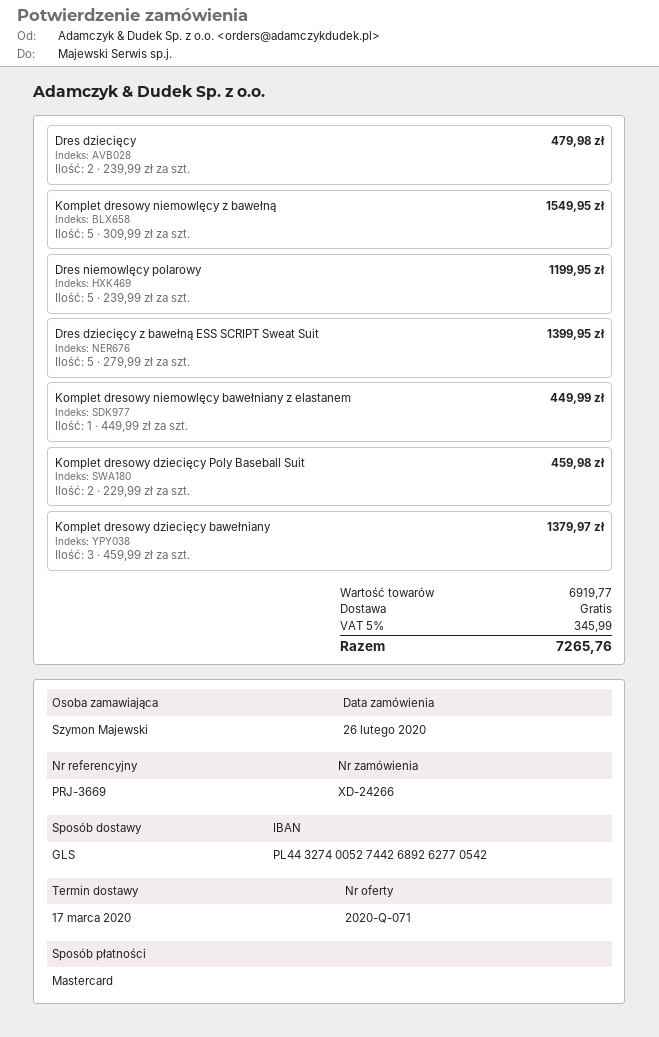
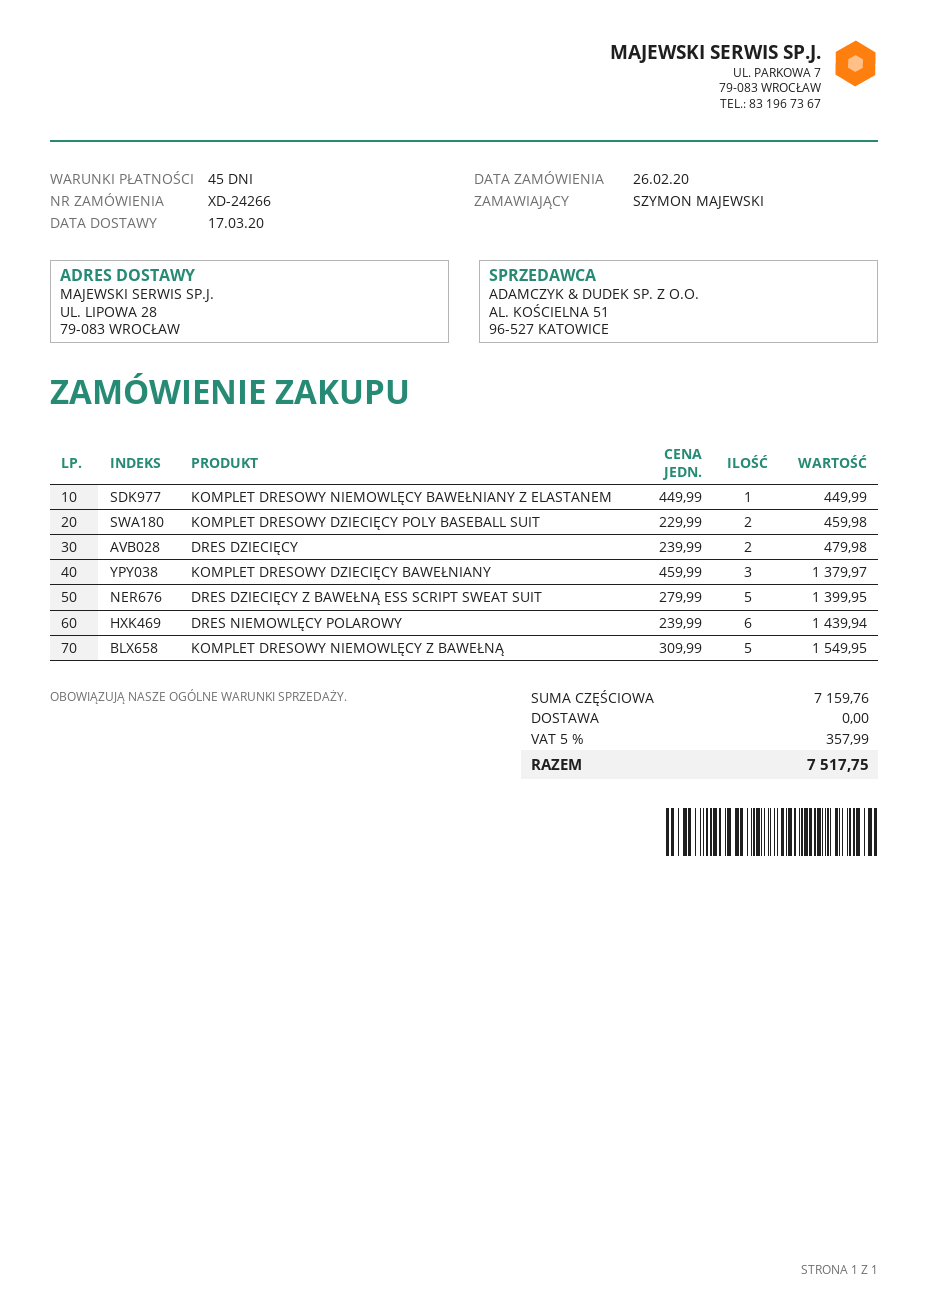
Dres niemowlęcy polarowy: 5 x 239.99 = 1199.95 -> 6 x 239.99 = 1439.94
subtotal: 6919.77 -> 7159.76
tax: 5% = 345.99 -> 5% = 357.99
total: 7265.76 -> 7517.75

